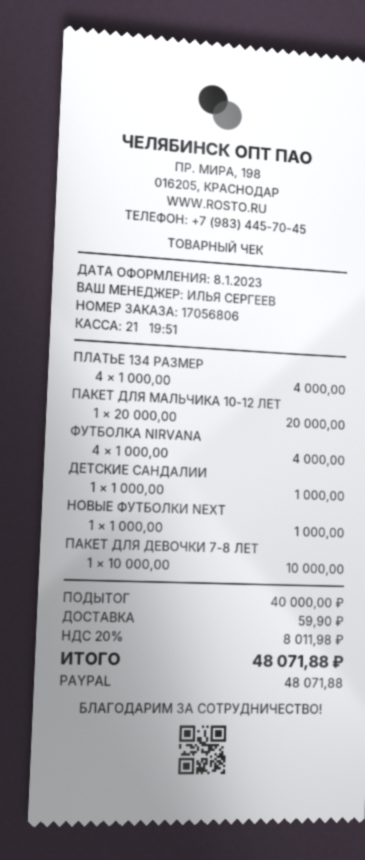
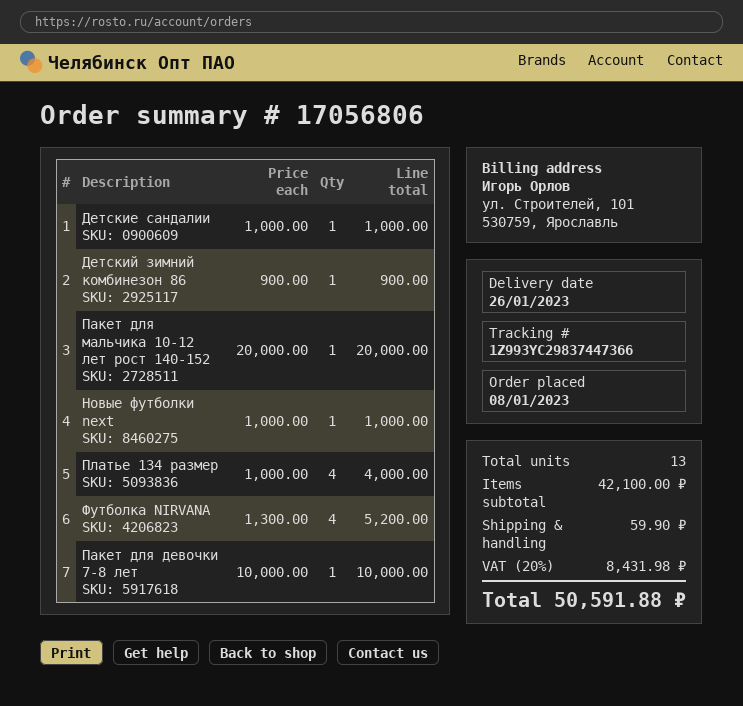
ФУТБОЛКА NIRVANA: 4 x 1000.00 = 4000.00 -> 4 x 1300.00 = 5200.00
Детский зимний комбинезон 86: none -> 1 x 900.00 = 900.00
subtotal: 40000.00 -> 42100.00
tax: 20% = 8011.98 -> 20% = 8431.98
total: 48071.88 -> 50591.88

